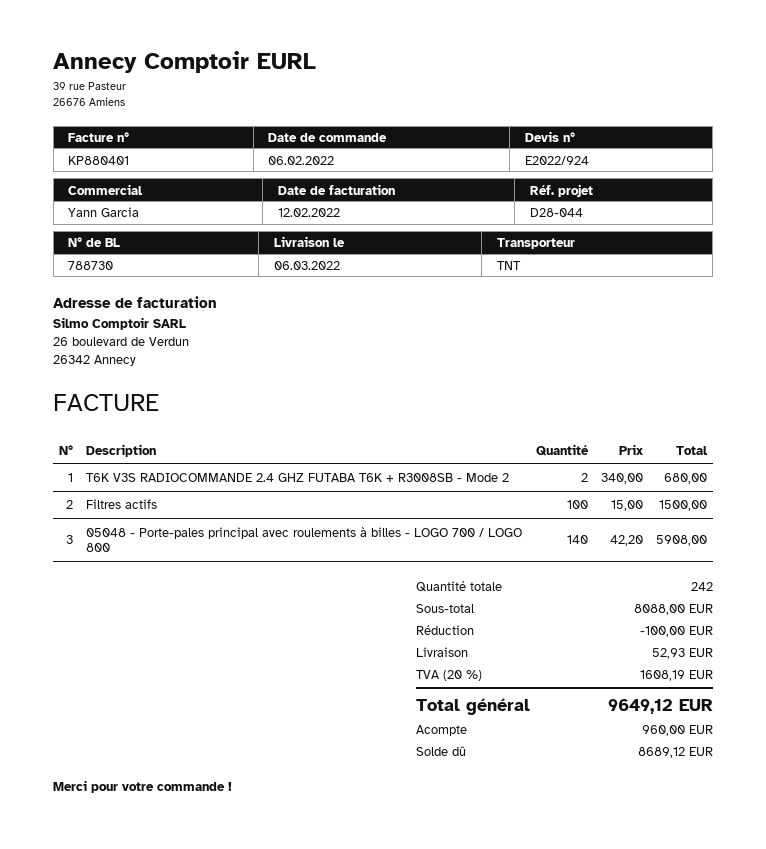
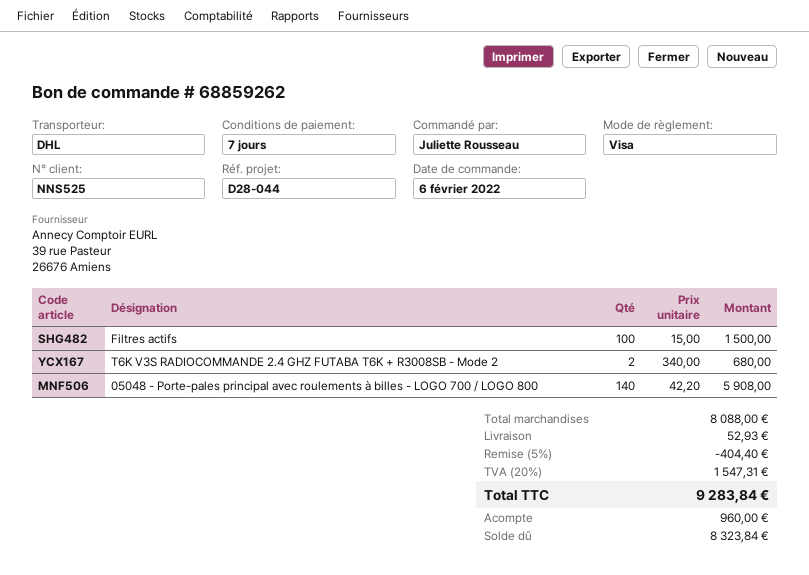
shipping method: TNT -> DHL
discount: 100.00 -> 404.40
tax: 20% = 1608.19 -> 20% = 1547.31
total: 9649.12 -> 9283.84
balance: 8689.12 -> 8323.84

